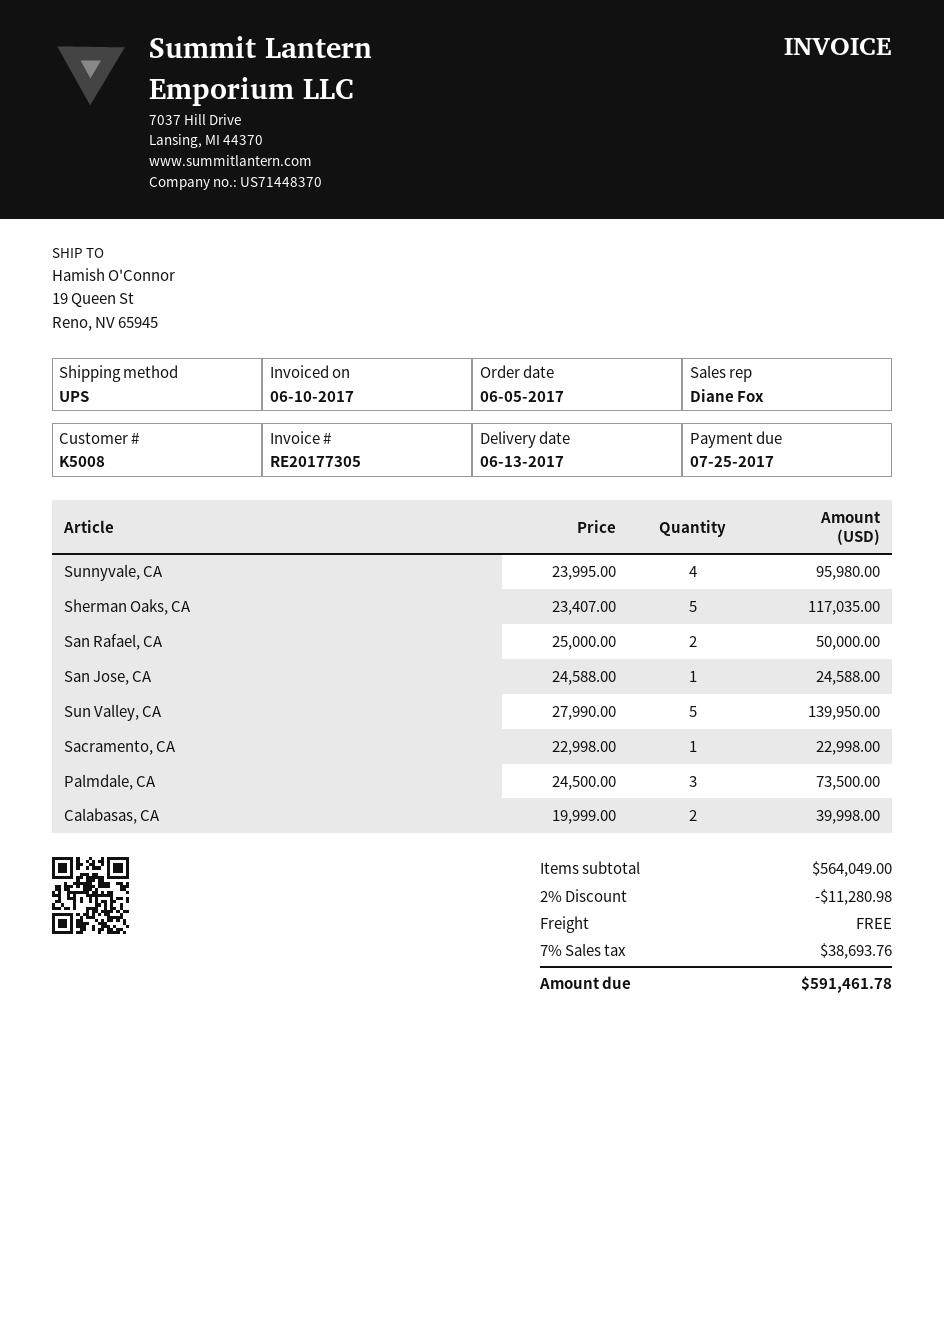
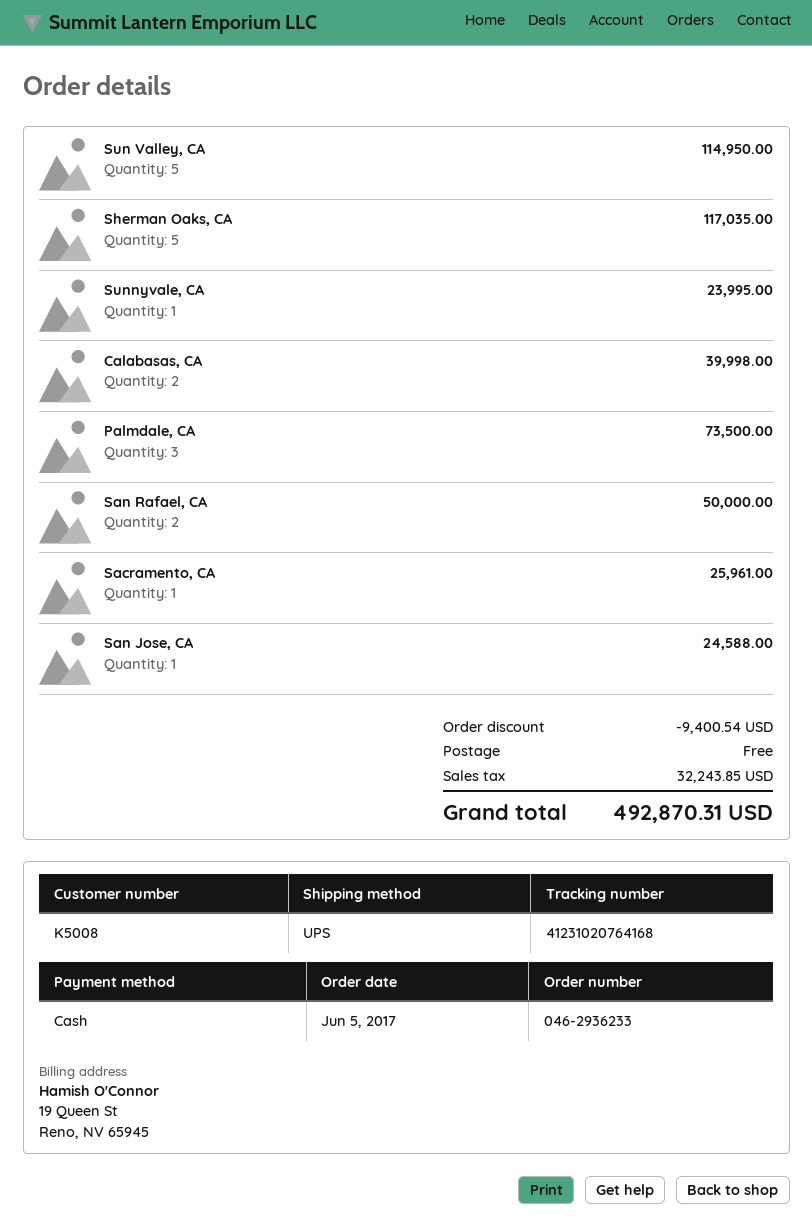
Sunnyvale, CA: 4 for 95980.00 -> 1 for 23995.00
Sun Valley, CA: 5 for 139950.00 -> 5 for 114950.00
Sacramento, CA: 1 for 22998.00 -> 1 for 25961.00
discount: 11280.98 -> 9400.54
tax: 38693.76 -> 32243.85
total: 591461.78 -> 492870.31

